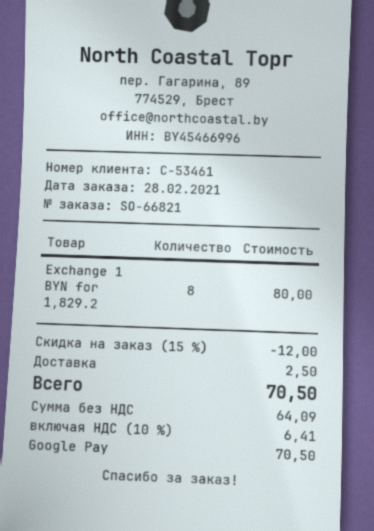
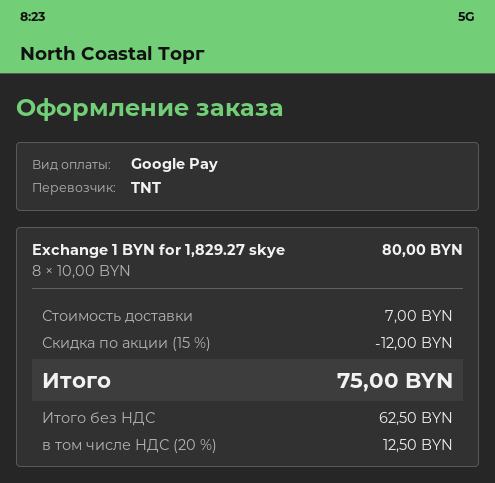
shipping: 2.50 -> 7.00
net: 64.09 -> 62.50
tax: 10% = 6.41 -> 20% = 12.50
total: 70.50 -> 75.00

